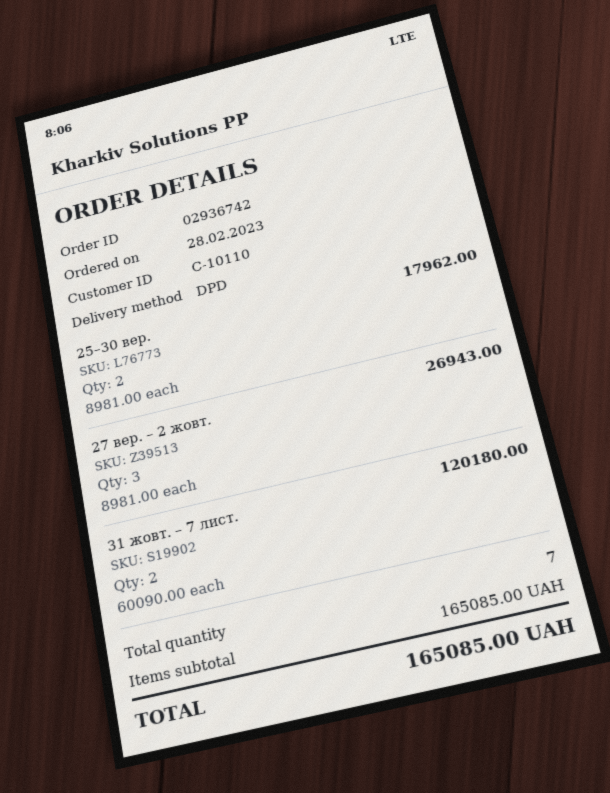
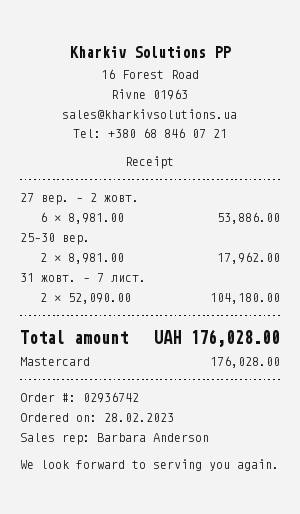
27 вер. – 2 жовт.: 3 x 8981.00 = 26943.00 -> 6 x 8981.00 = 53886.00
31 жовт. – 7 лист.: 2 x 60090.00 = 120180.00 -> 2 x 52090.00 = 104180.00
total: 165085.00 -> 176028.00

